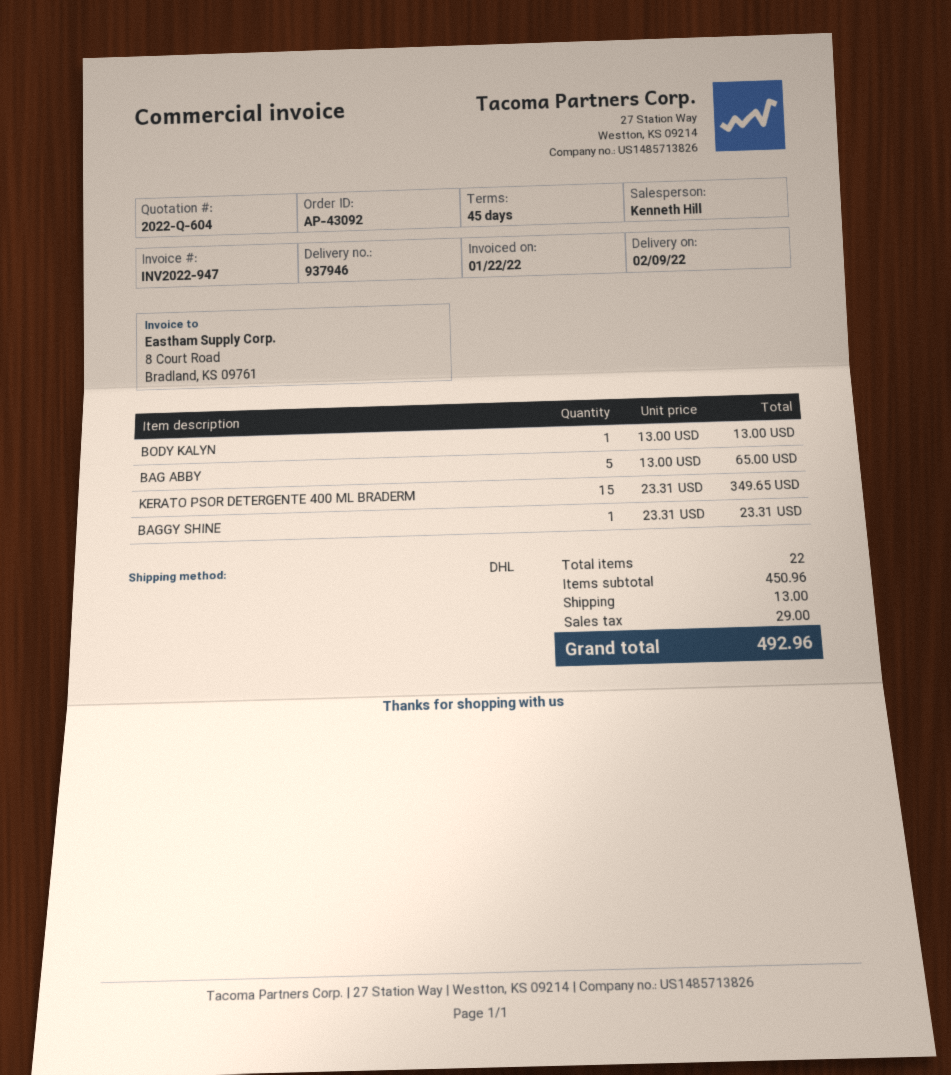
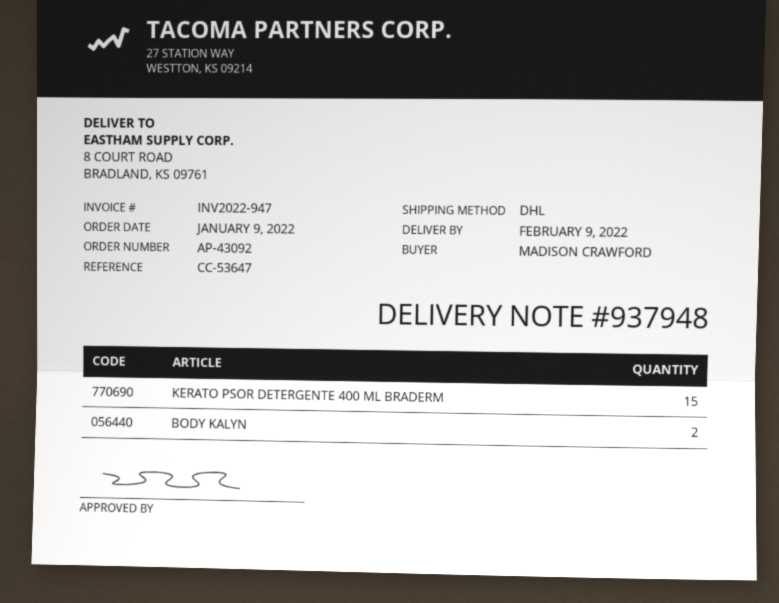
delivery note number: 937946 -> 937948
BODY KALYN: 1 -> 2
BAG ABBY: 5 -> none
BAGGY SHINE: 1 -> none

